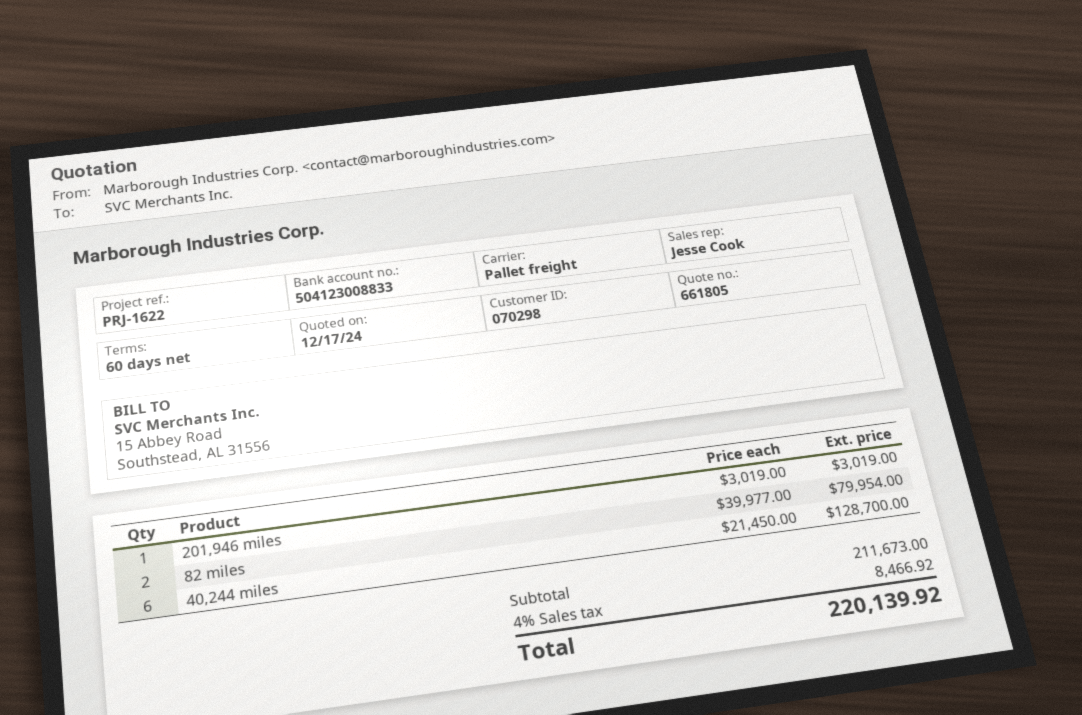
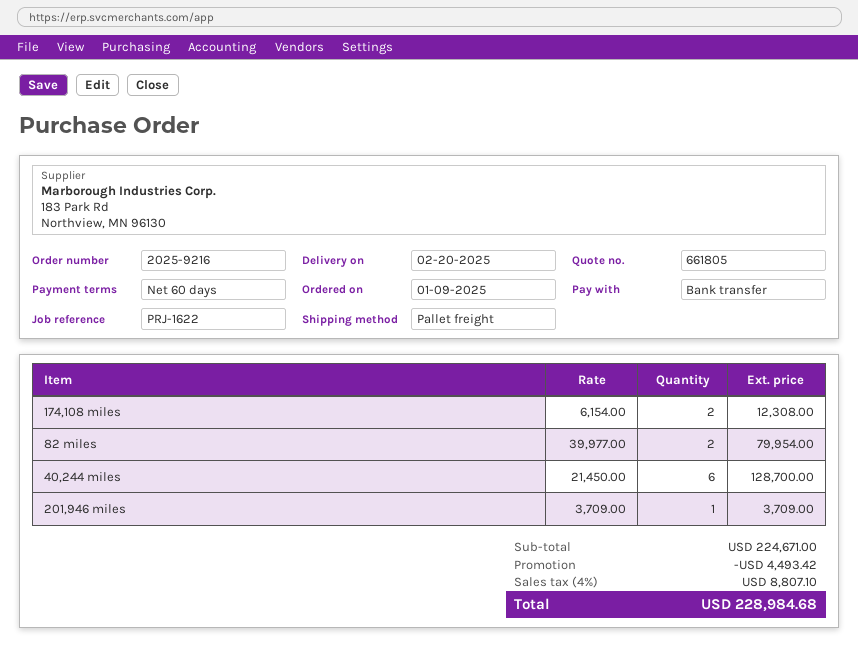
201,946 miles: 1 x 3019.00 = 3019.00 -> 1 x 3709.00 = 3709.00
174,108 miles: none -> 2 x 6154.00 = 12308.00
subtotal: 211673.00 -> 224671.00
discount: none -> 4493.42
tax: 4% = 8466.92 -> 4% = 8807.10
total: 220139.92 -> 228984.68

